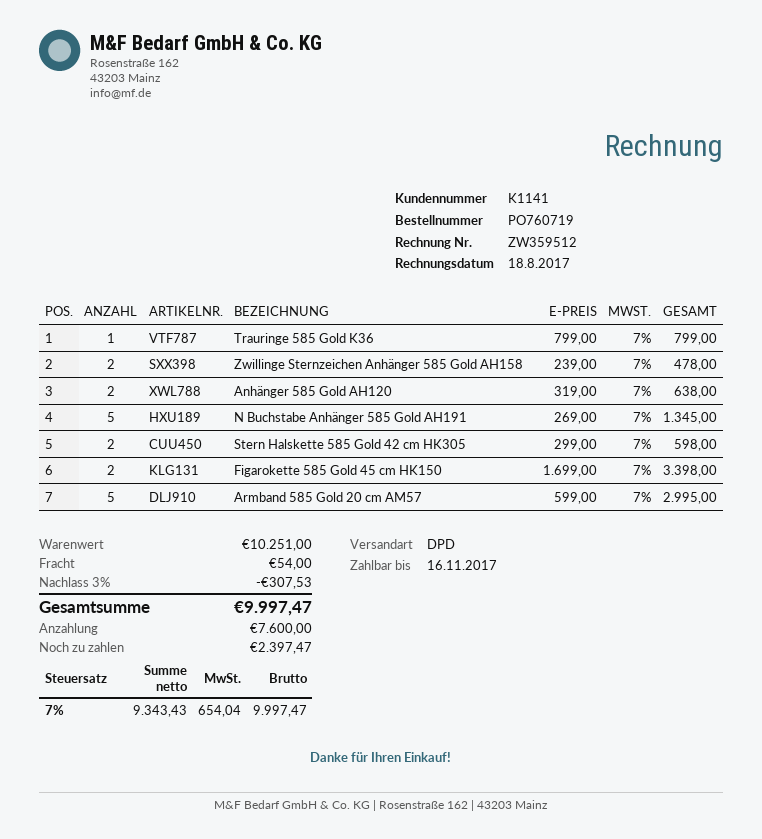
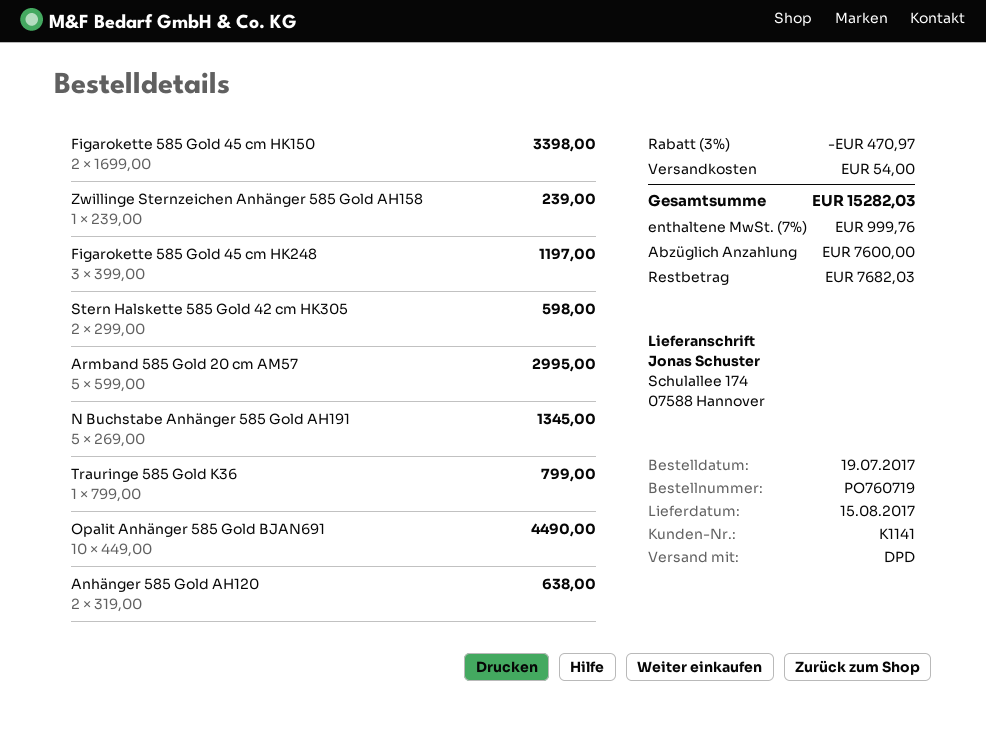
Zwillinge Sternzeichen Anhänger 585 Gold AH158: 2 x 239.00 = 478.00 -> 1 x 239.00 = 239.00
Figarokette 585 Gold 45 cm HK248: none -> 3 x 399.00 = 1197.00
Opalit Anhänger 585 Gold BJAN691: none -> 10 x 449.00 = 4490.00
discount: 3% = 307.53 -> 3% = 470.97
tax: 7% = 654.04 -> 7% = 999.76
total: 9997.47 -> 15282.03
balance: 2397.47 -> 7682.03

